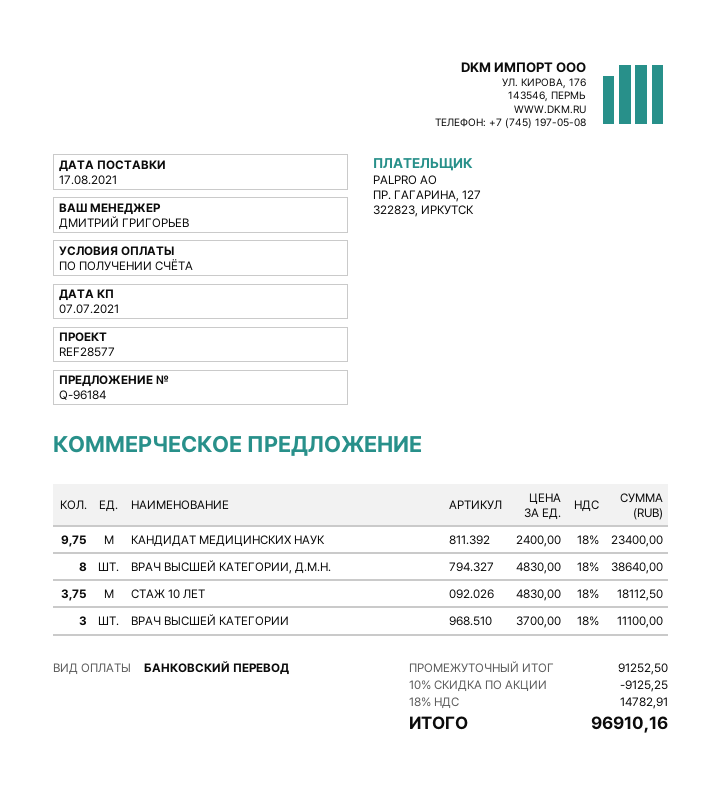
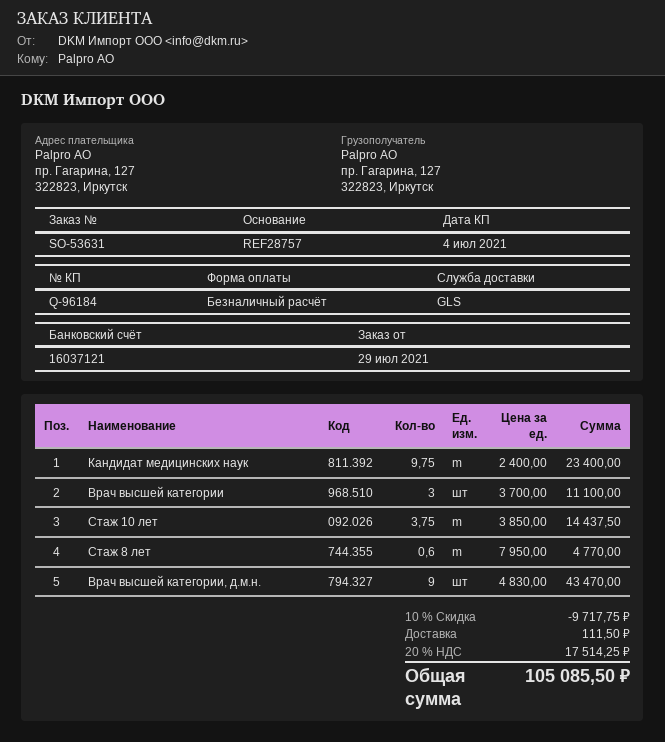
quote date: 2021-07-07 -> 2021-07-04
reference: REF28577 -> REF28757
ВРАЧ ВЫСШЕЙ КАТЕГОРИИ, Д.М.Н.: 8 x 4830.00 = 38640.00 -> 9 x 4830.00 = 43470.00
СТАЖ 10 ЛЕТ: 3.75 x 4830.00 = 18112.50 -> 3.75 x 3850.00 = 14437.50
Стаж 8 лет: none -> 0.6 x 7950.00 = 4770.00
discount: 10% = 9125.25 -> 10% = 9717.75
shipping: none -> 111.50
tax: 18% = 14782.91 -> 20% = 17514.25
total: 96910.16 -> 105085.50

